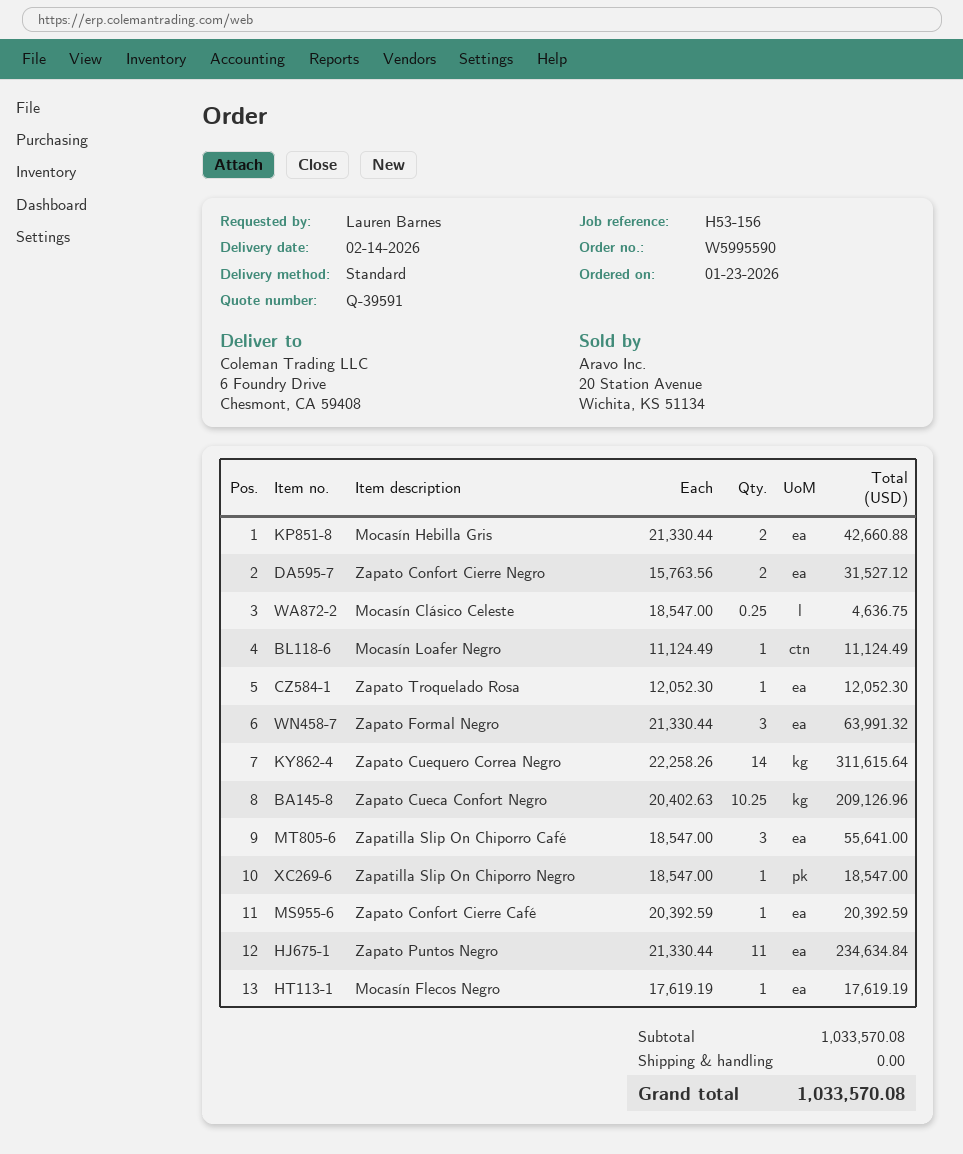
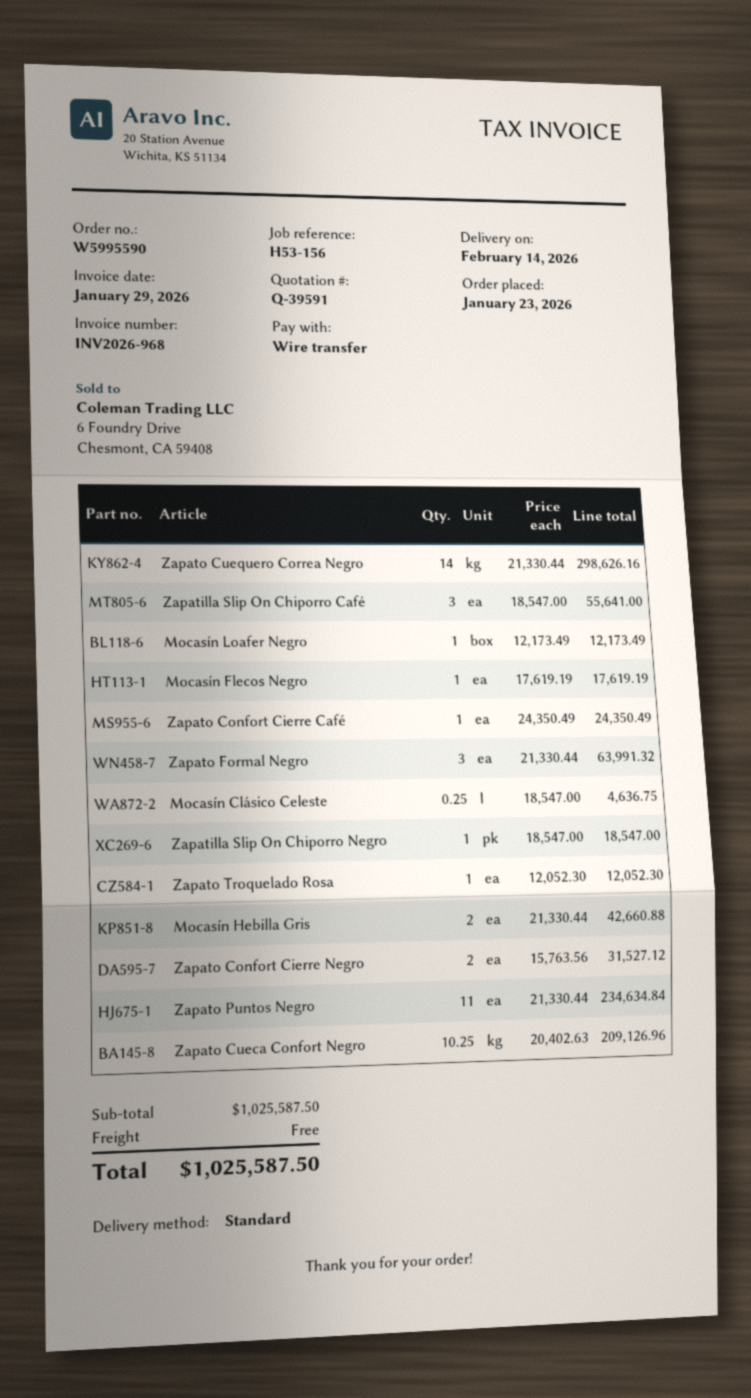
Mocasín Loafer Negro: 1 x 11124.49 = 11124.49 -> 1 x 12173.49 = 12173.49
Zapato Cuequero Correa Negro: 14 x 22258.26 = 311615.64 -> 14 x 21330.44 = 298626.16
Zapato Confort Cierre Café: 1 x 20392.59 = 20392.59 -> 1 x 24350.49 = 24350.49
subtotal: 1033570.08 -> 1025587.50
total: 1033570.08 -> 1025587.50

